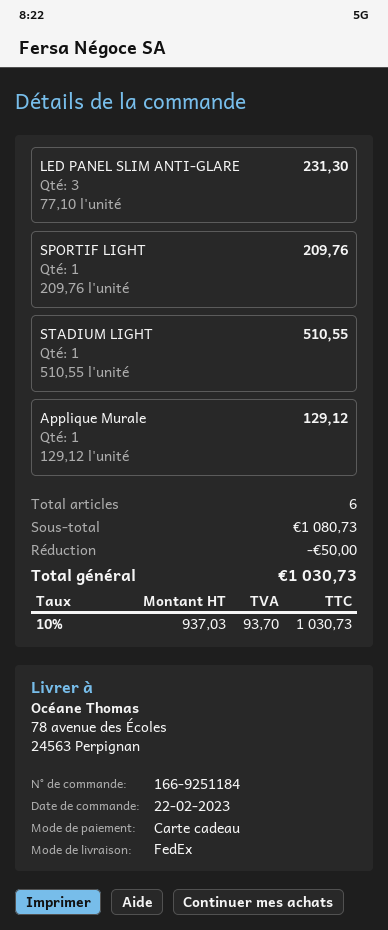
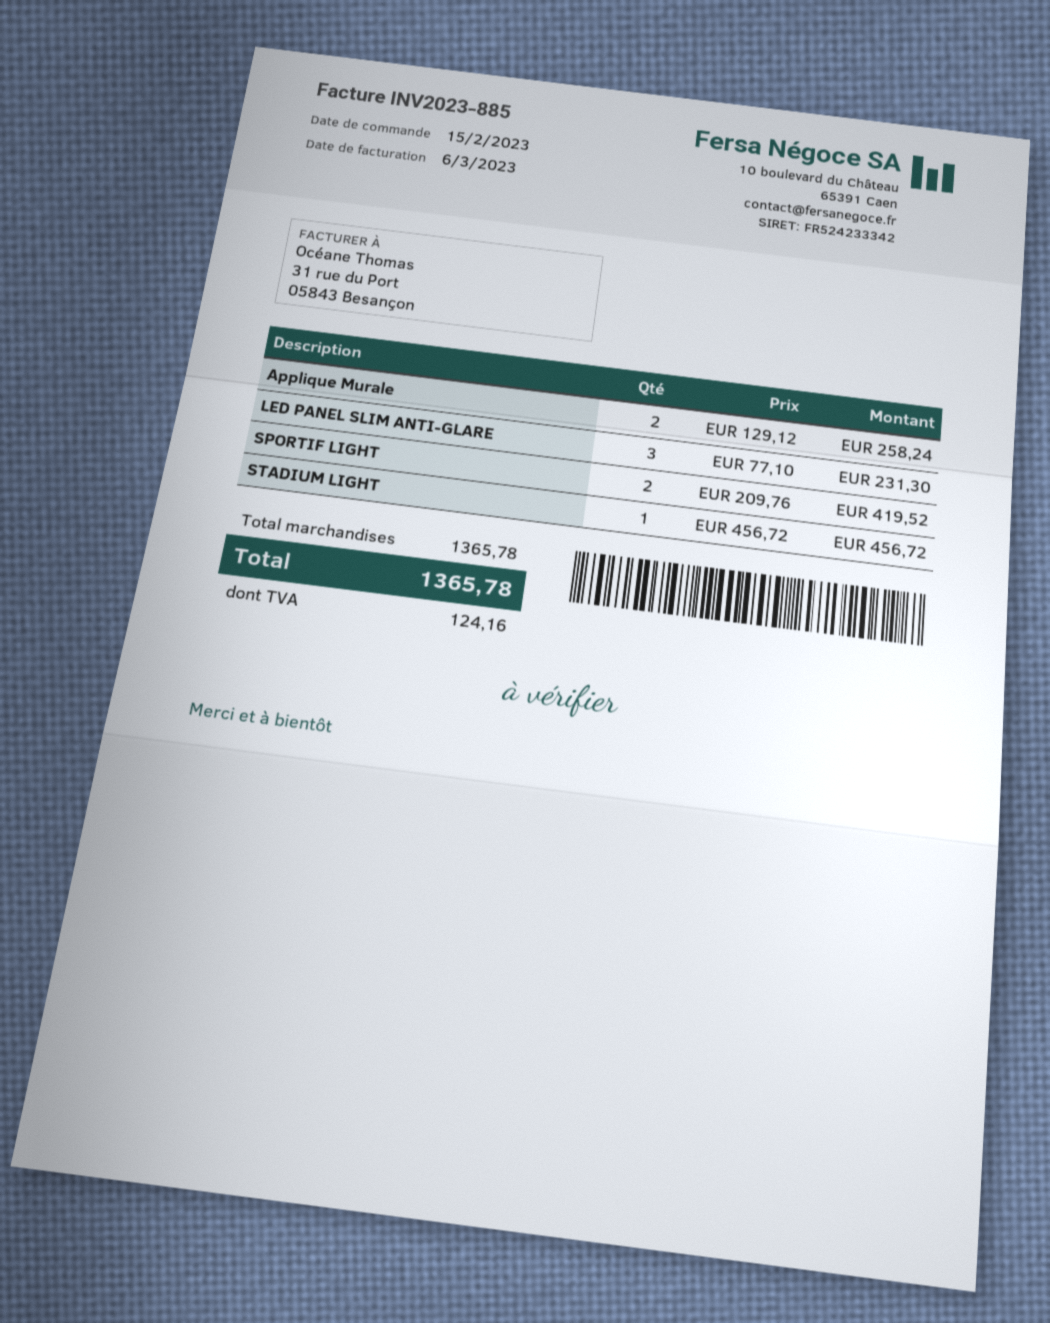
order date: 2023-02-22 -> 2023-02-15
SPORTIF LIGHT: 1 x 209.76 = 209.76 -> 2 x 209.76 = 419.52
STADIUM LIGHT: 1 x 510.55 = 510.55 -> 1 x 456.72 = 456.72
Applique Murale: 1 x 129.12 = 129.12 -> 2 x 129.12 = 258.24
subtotal: 1080.73 -> 1365.78
discount: 50.00 -> none
tax: 93.70 -> 124.16
total: 1030.73 -> 1365.78

